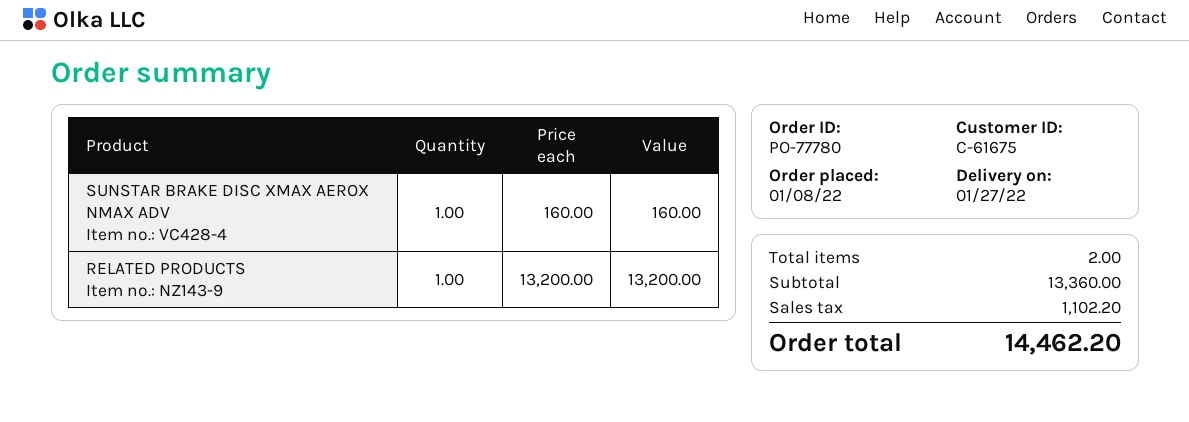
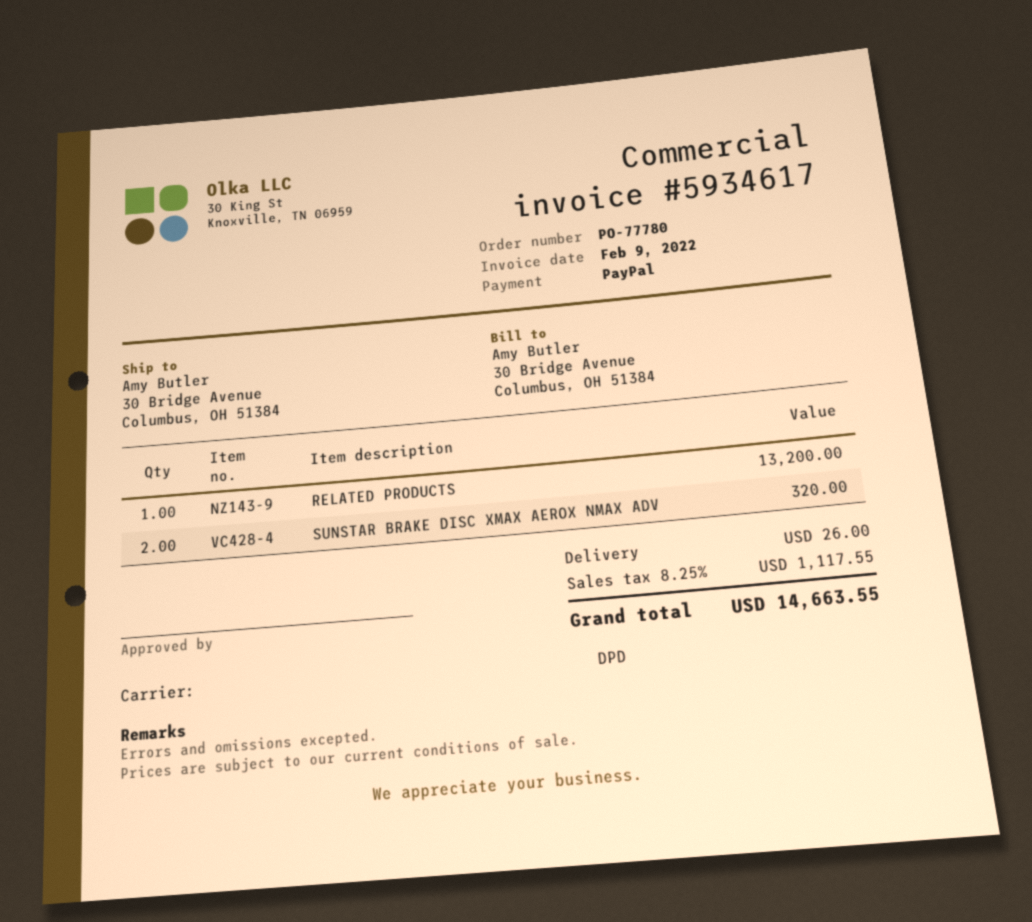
SUNSTAR BRAKE DISC XMAX AEROX NMAX ADV: 1 for 160.00 -> 2 for 320.00
shipping: none -> 26.00
tax: 1102.20 -> 1117.55
total: 14462.20 -> 14663.55

